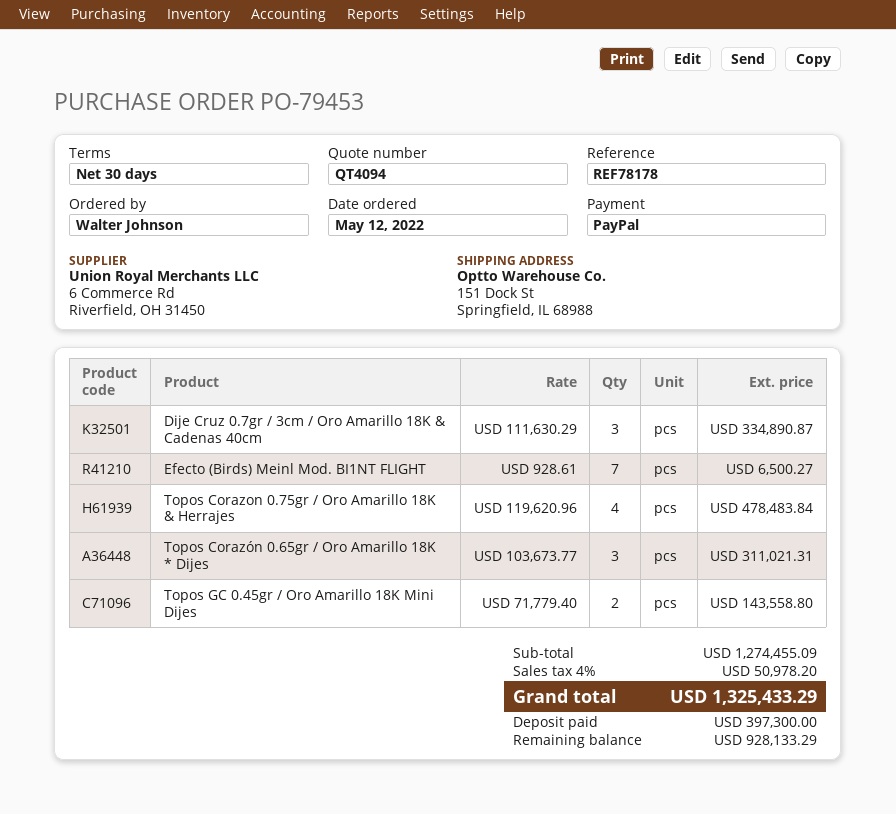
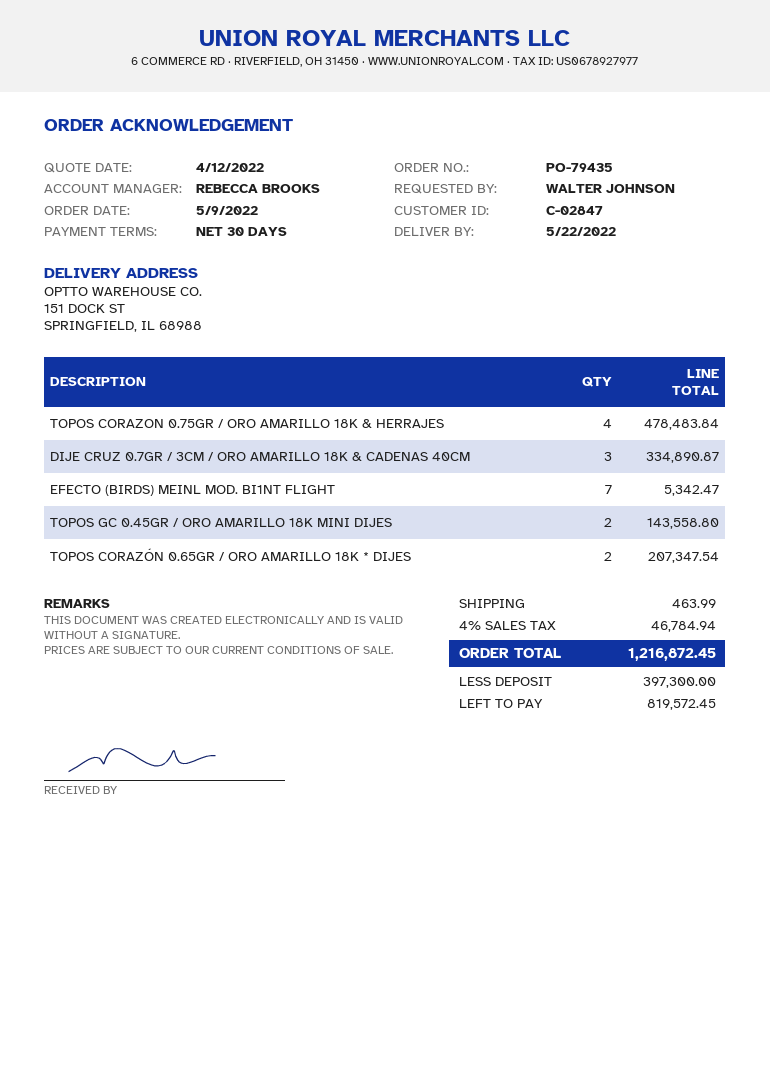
order number: PO-79453 -> PO-79435
order date: 2022-05-12 -> 2022-05-09
Efecto (Birds) Meinl Mod. BI1NT FLIGHT: 7 for 6500.27 -> 7 for 5342.47
Topos Corazón 0.65gr / Oro Amarillo 18K * Dijes: 3 for 311021.31 -> 2 for 207347.54
shipping: none -> 463.99
tax: 4% = 50978.20 -> 4% = 46784.94
total: 1325433.29 -> 1216872.45
balance: 928133.29 -> 819572.45

